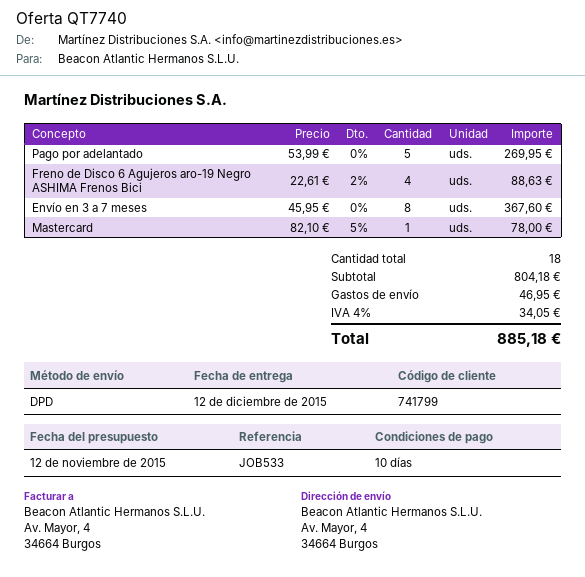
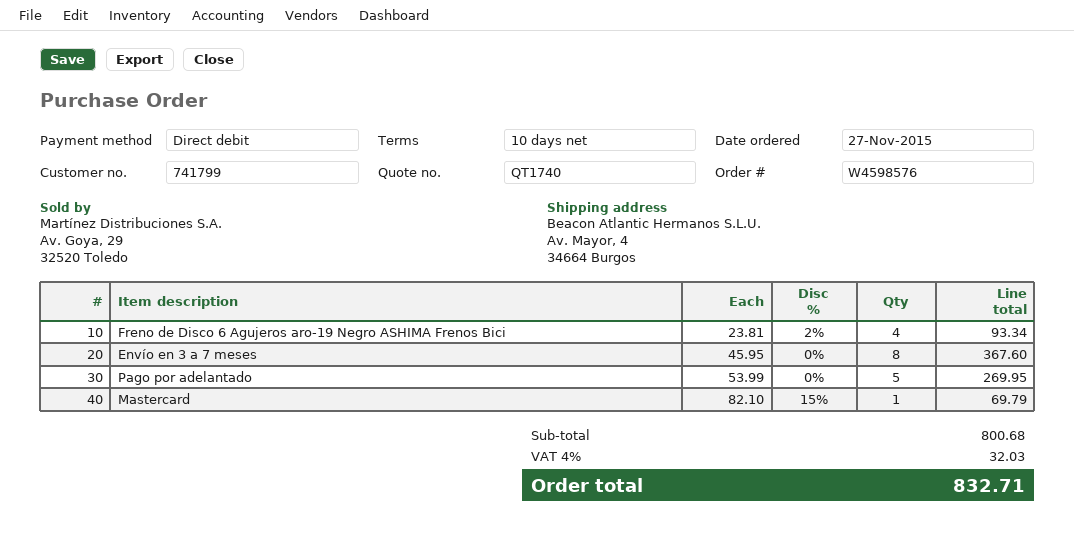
quote number: QT7740 -> QT1740
Freno de Disco 6 Agujeros aro-19 Negro ASHIMA Frenos Bici: 4 x 22.61 - 2% = 88.63 -> 4 x 23.81 - 2% = 93.34
Mastercard: 1 x 82.10 - 5% = 78.00 -> 1 x 82.10 - 15% = 69.79
subtotal: 804.18 -> 800.68
shipping: 46.95 -> none
tax: 4% = 34.05 -> 4% = 32.03
total: 885.18 -> 832.71

